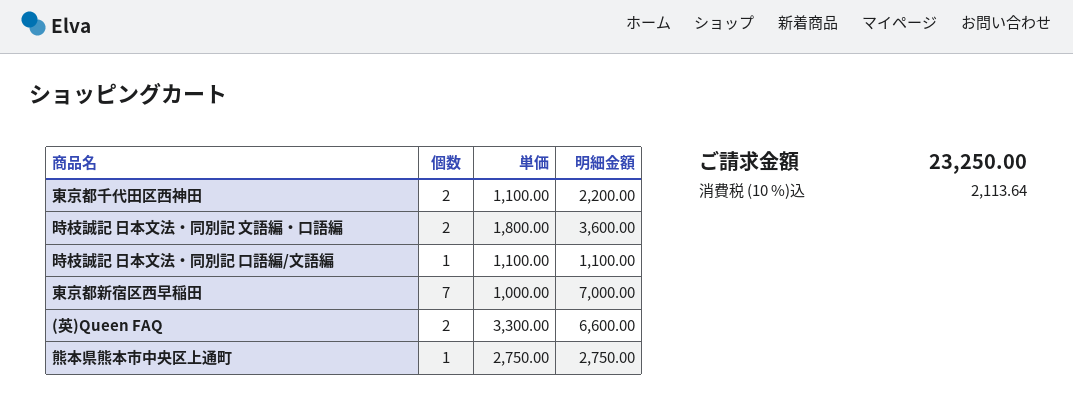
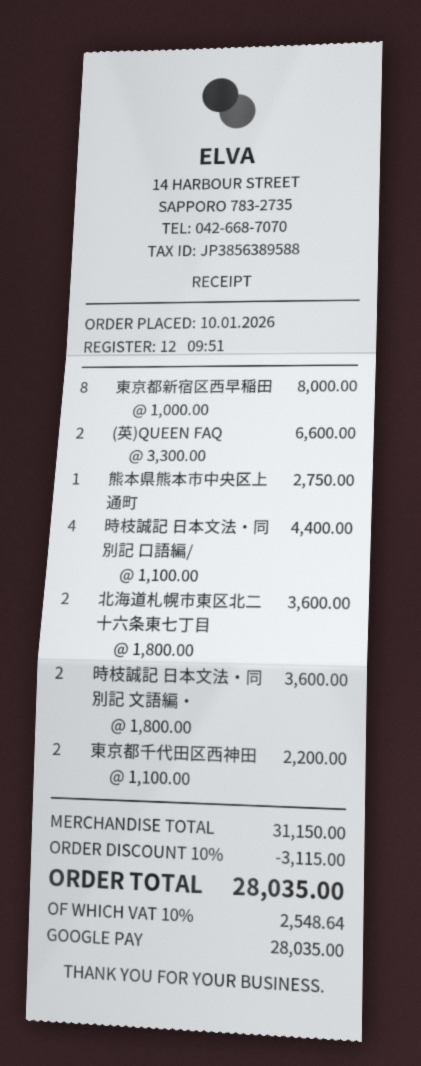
時枝誠記 日本文法・同別記 口語編/文語編: 1 x 1100.00 = 1100.00 -> 4 x 1100.00 = 4400.00
東京都新宿区西早稲田: 7 x 1000.00 = 7000.00 -> 8 x 1000.00 = 8000.00
北海道札幌市東区北二十六条東七丁目: none -> 2 x 1800.00 = 3600.00
discount: none -> 10% = 3115.00
tax: 10% = 2113.64 -> 10% = 2548.64
total: 23250.00 -> 28035.00

